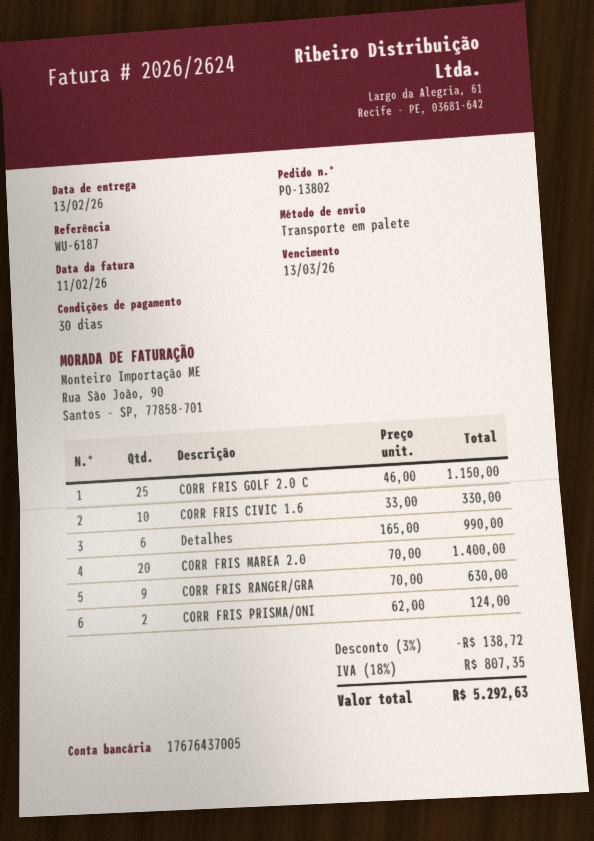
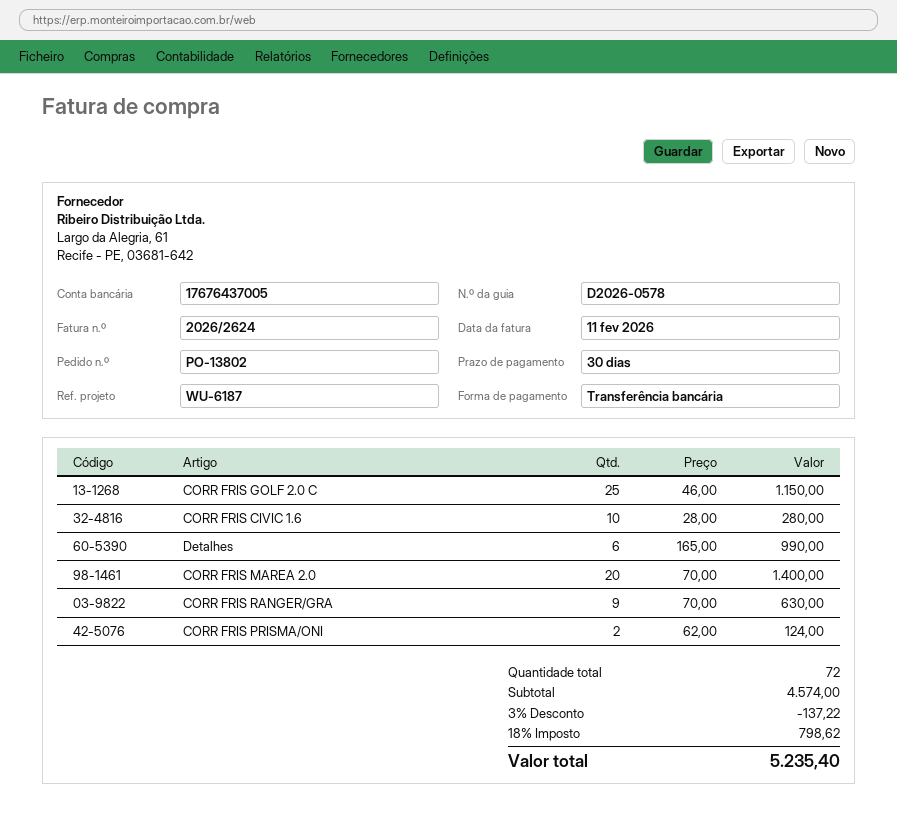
CORR FRIS CIVIC 1.6: 10 x 33.00 = 330.00 -> 10 x 28.00 = 280.00
discount: 3% = 138.72 -> 3% = 137.22
tax: 18% = 807.35 -> 18% = 798.62
total: 5292.63 -> 5235.40

